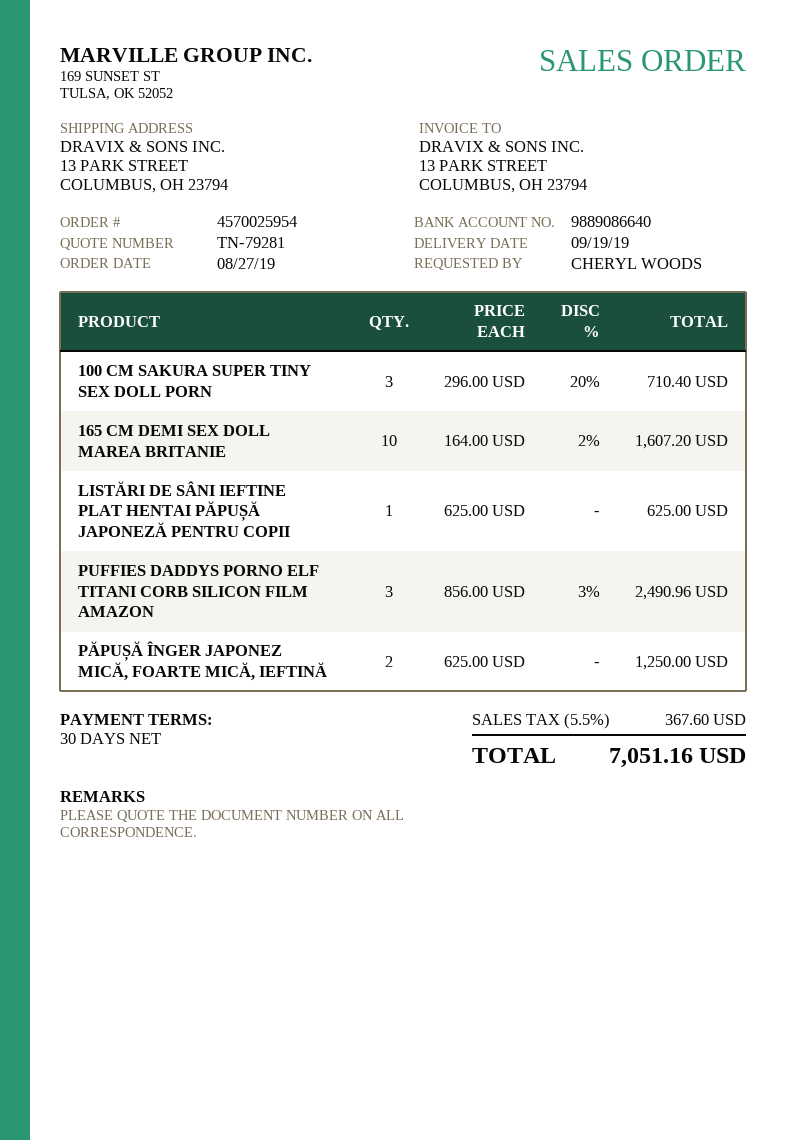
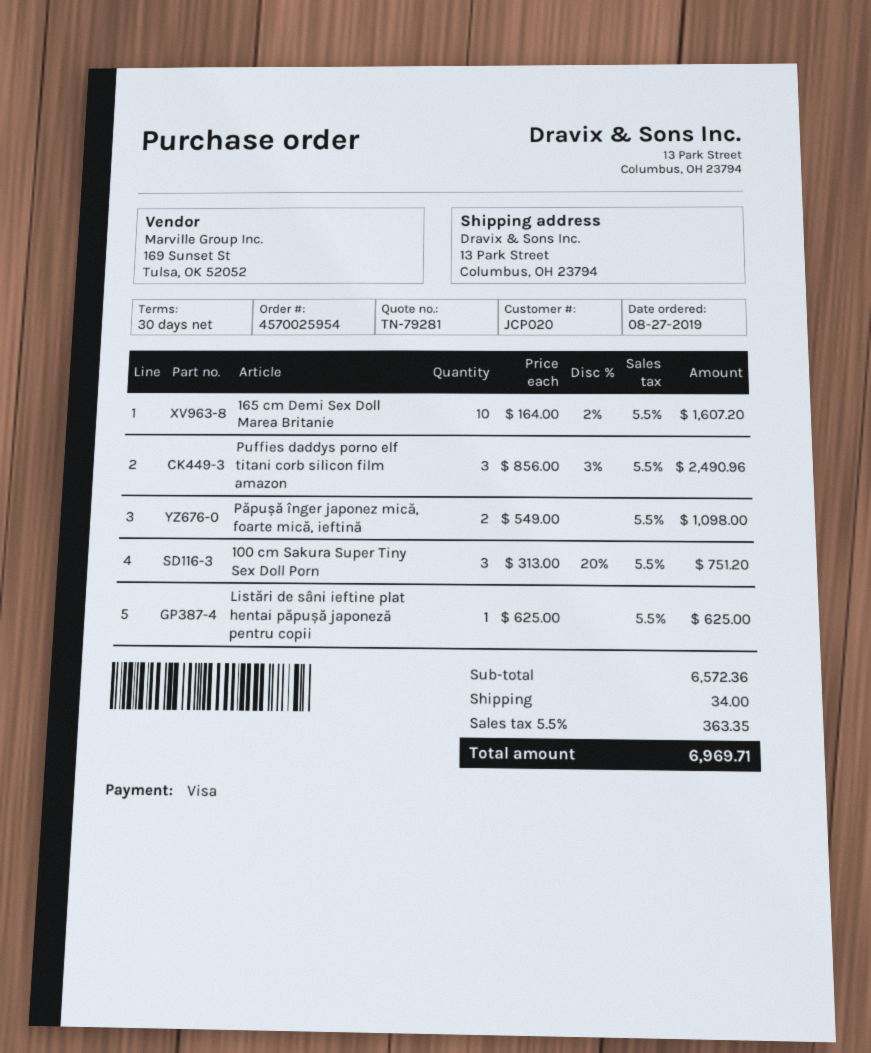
100 CM SAKURA SUPER TINY SEX DOLL PORN: 3 x 296.00 - 20% = 710.40 -> 3 x 313.00 - 20% = 751.20
PĂPUȘĂ ÎNGER JAPONEZ MICĂ, FOARTE MICĂ, IEFTINĂ: 2 x 625.00 = 1250.00 -> 2 x 549.00 = 1098.00
shipping: none -> 34.00
tax: 5.5% = 367.60 -> 5.5% = 363.35
total: 7051.16 -> 6969.71

